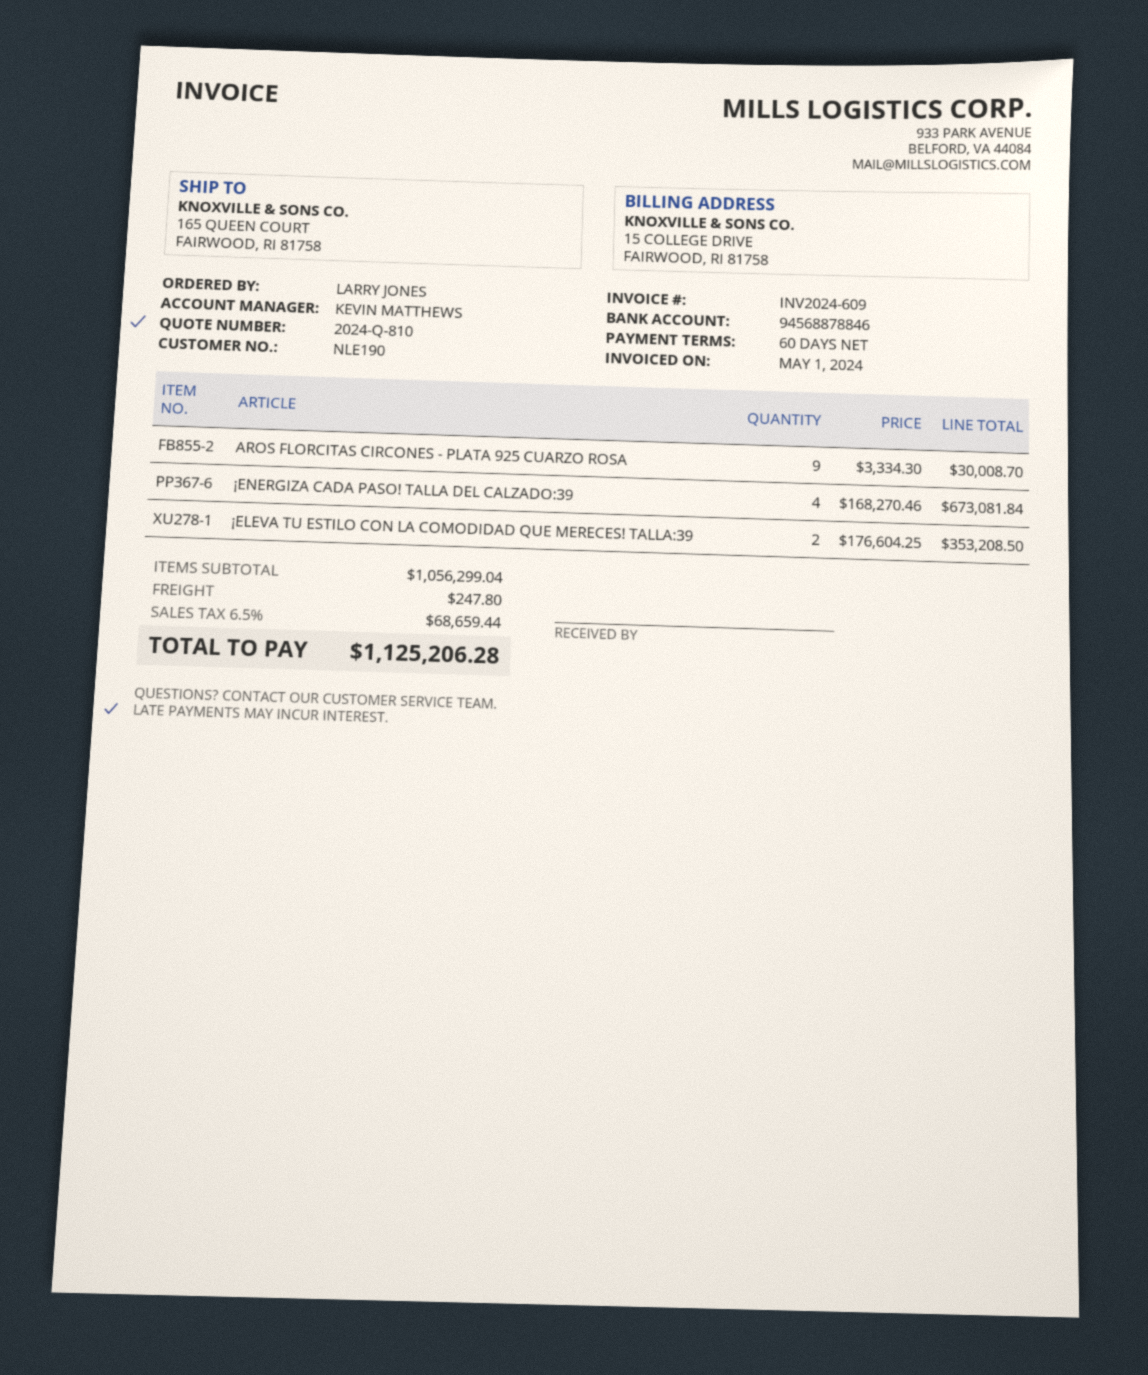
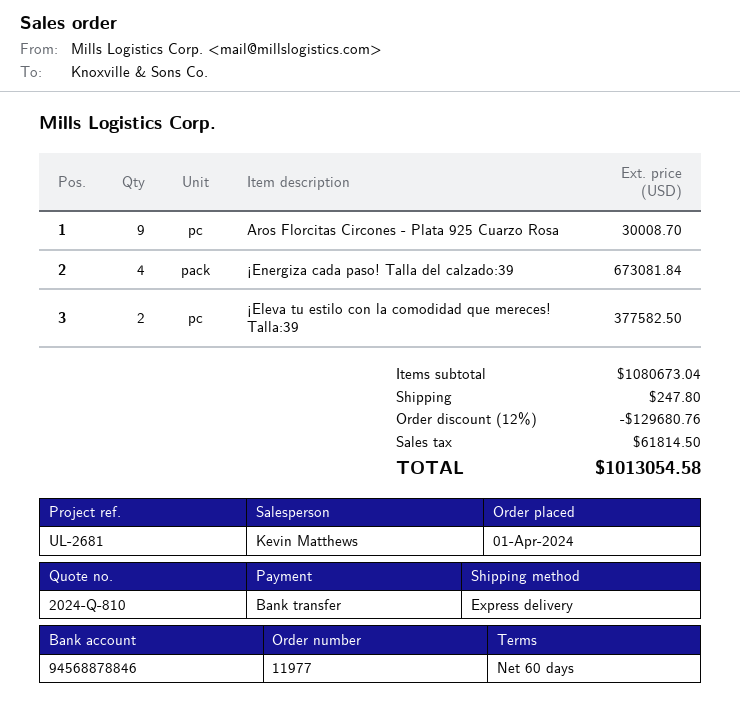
¡ELEVA TU ESTILO CON LA COMODIDAD QUE MERECES! TALLA:39: 2 for 353208.50 -> 2 for 377582.50
subtotal: 1056299.04 -> 1080673.04
discount: none -> 12% = 129680.76
tax: 68659.44 -> 61814.50
total: 1125206.28 -> 1013054.58

